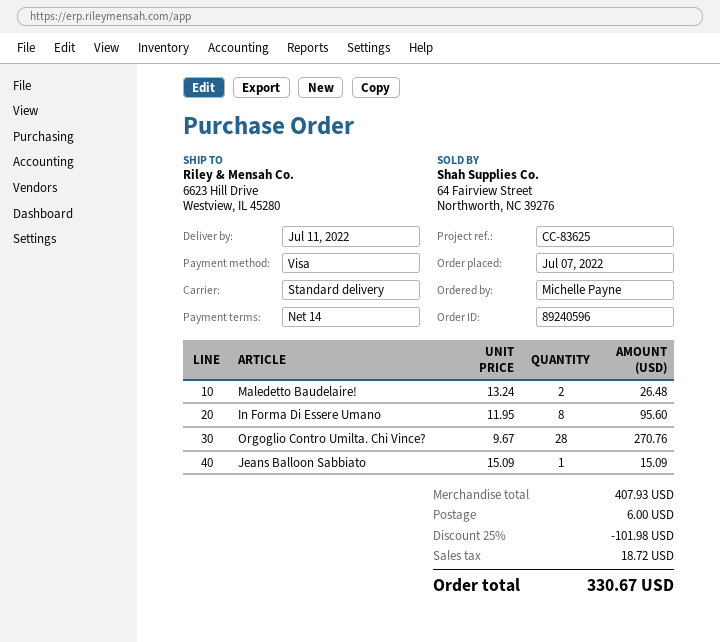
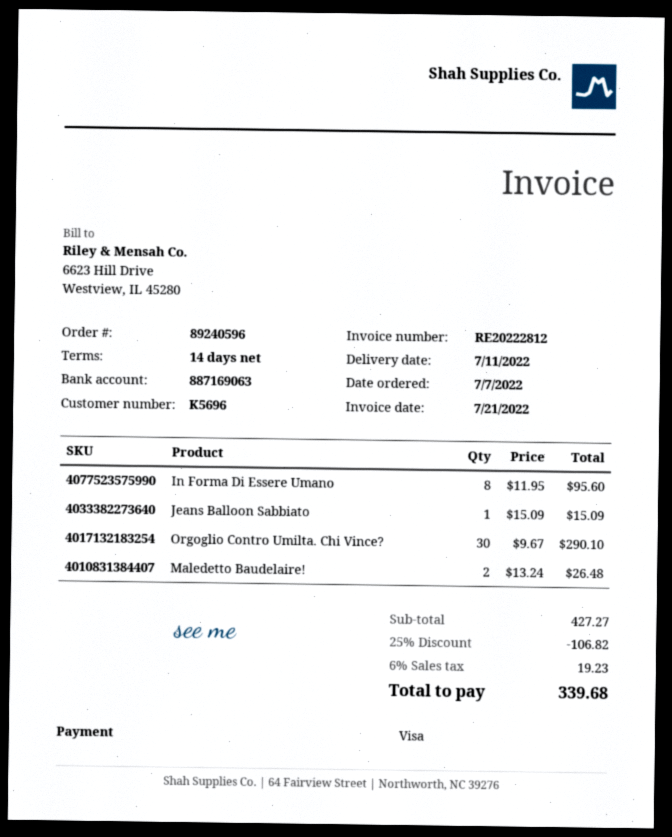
Orgoglio Contro Umilta. Chi Vince?: 28 x 9.67 = 270.76 -> 30 x 9.67 = 290.10
subtotal: 407.93 -> 427.27
discount: 25% = 101.98 -> 25% = 106.82
shipping: 6.00 -> none
tax: 18.72 -> 19.23
total: 330.67 -> 339.68

